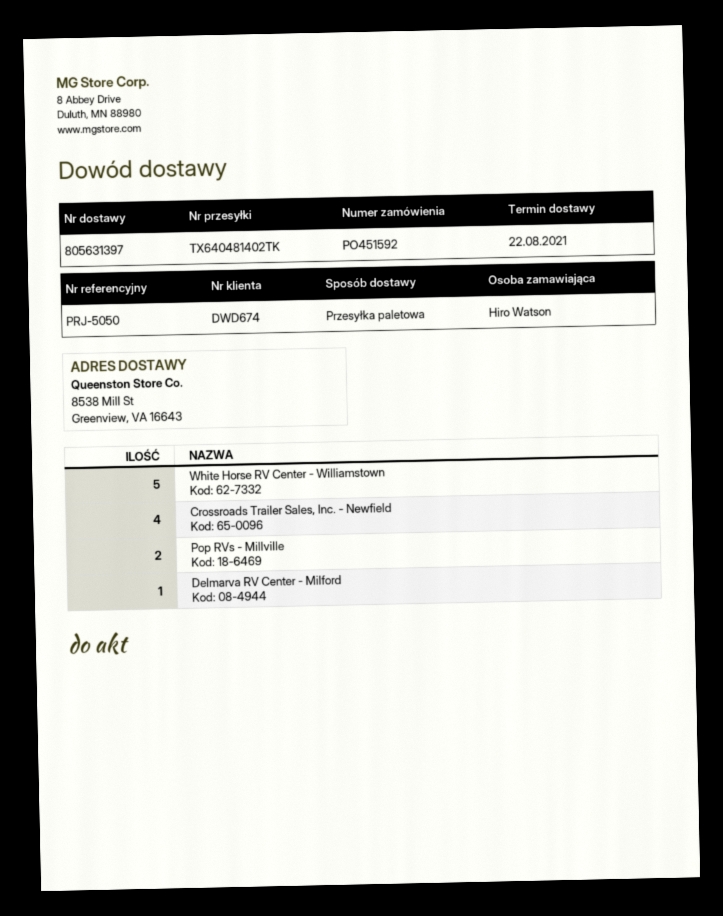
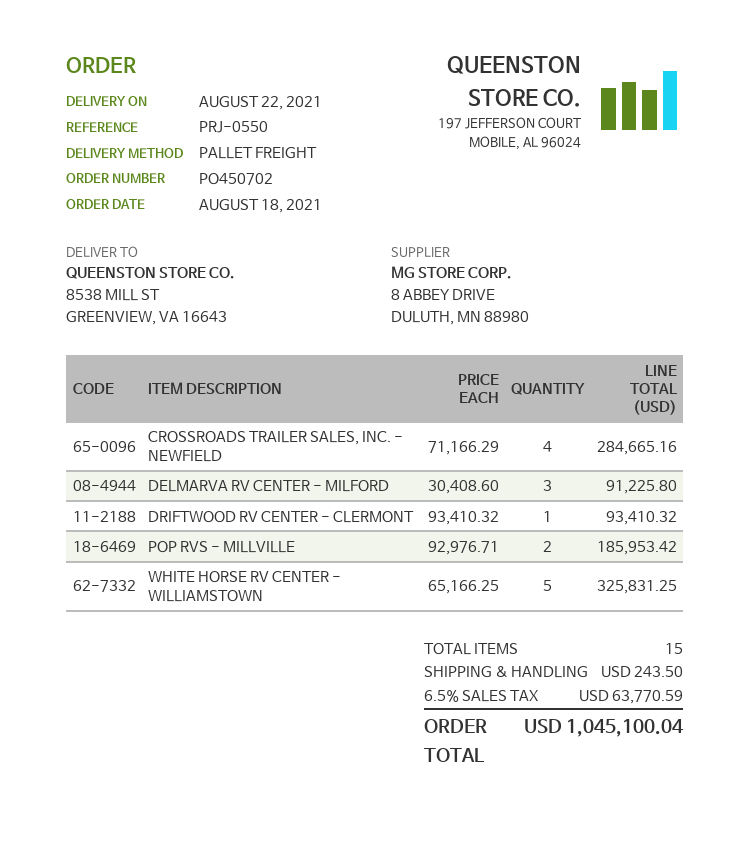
order number: PO451592 -> PO450702
reference: PRJ-5050 -> PRJ-0550
Delmarva RV Center - Milford: 1 -> 3
DRIFTWOOD RV CENTER - CLERMONT: none -> 1

